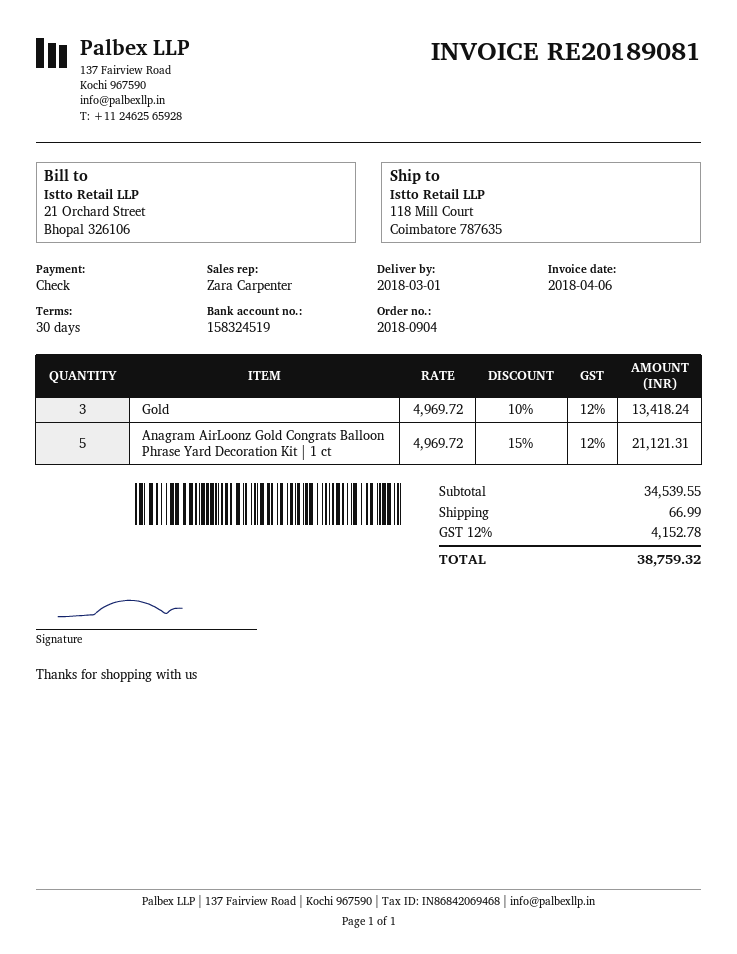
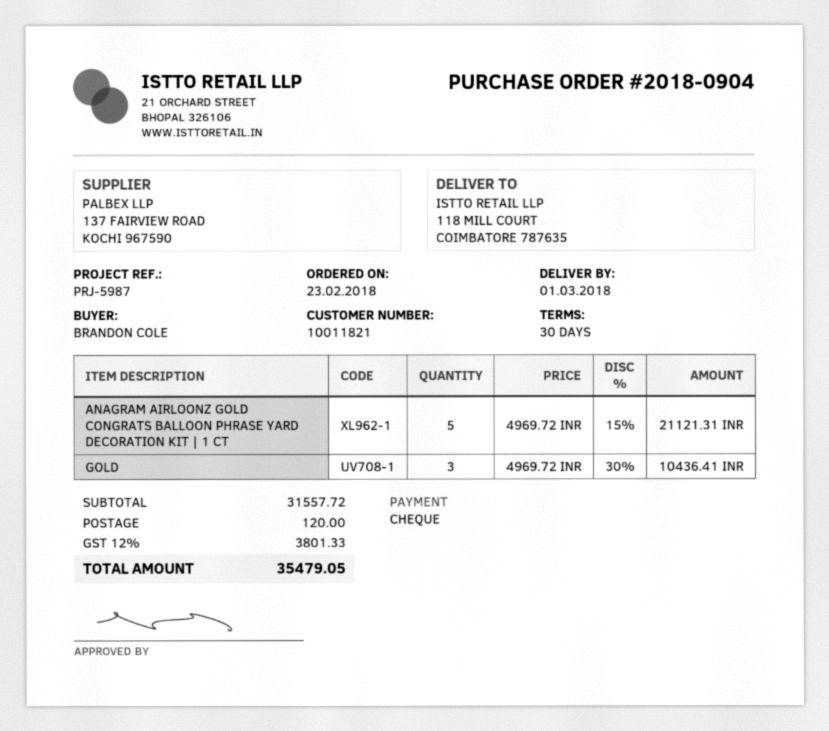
Gold: 3 x 4969.72 - 10% = 13418.24 -> 3 x 4969.72 - 30% = 10436.41
subtotal: 34539.55 -> 31557.72
shipping: 66.99 -> 120.00
tax: 12% = 4152.78 -> 12% = 3801.33
total: 38759.32 -> 35479.05

